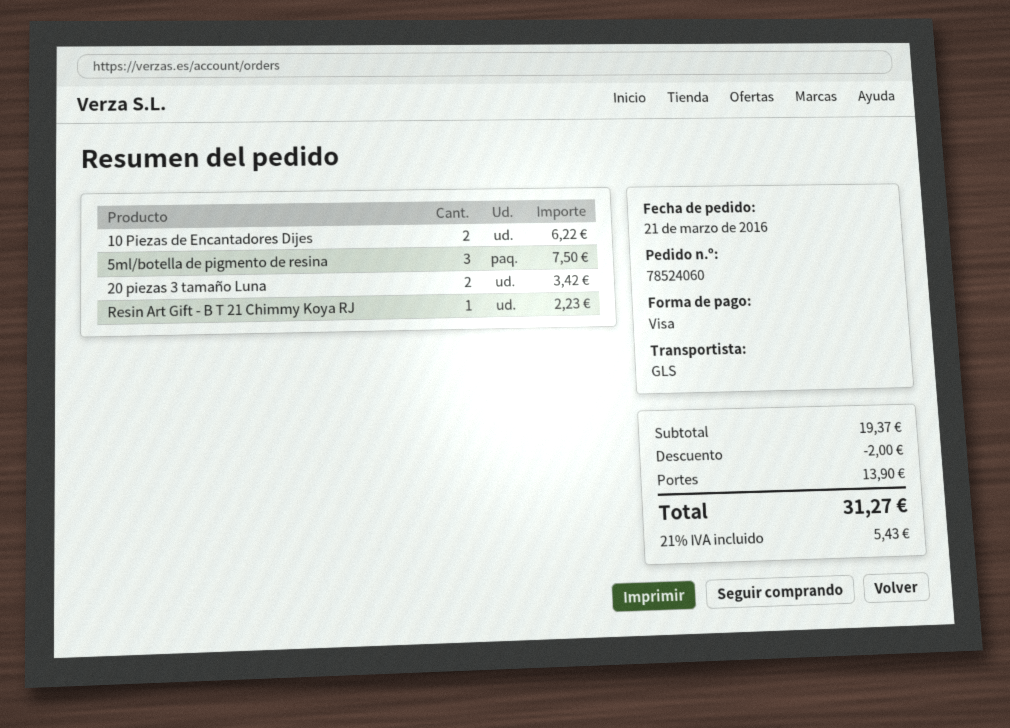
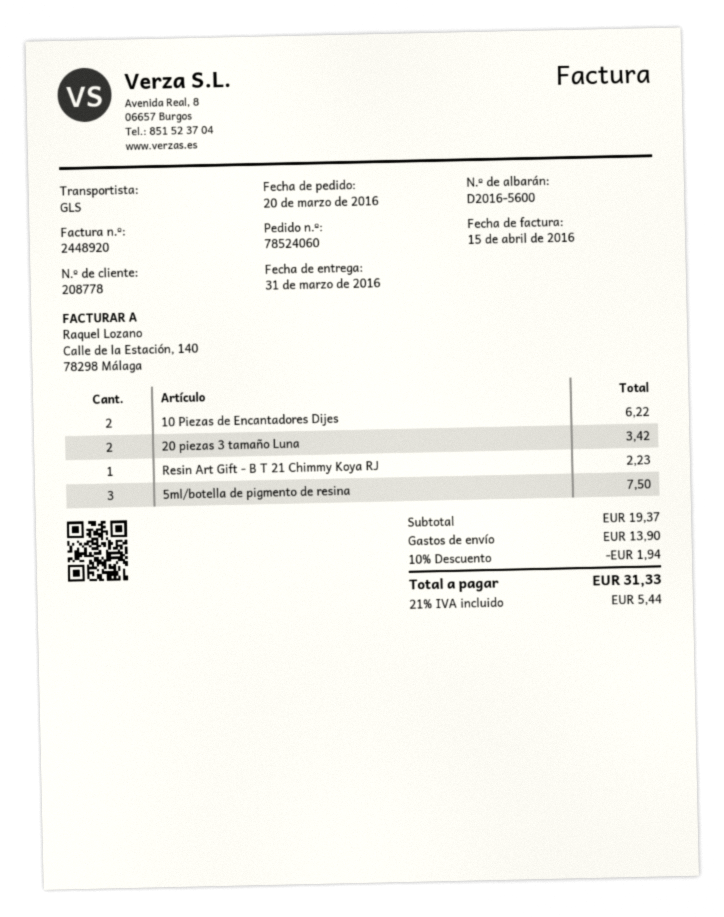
order date: 2016-03-21 -> 2016-03-20
discount: 2.00 -> 1.94
tax: 21% = 5.43 -> 21% = 5.44
total: 31.27 -> 31.33

